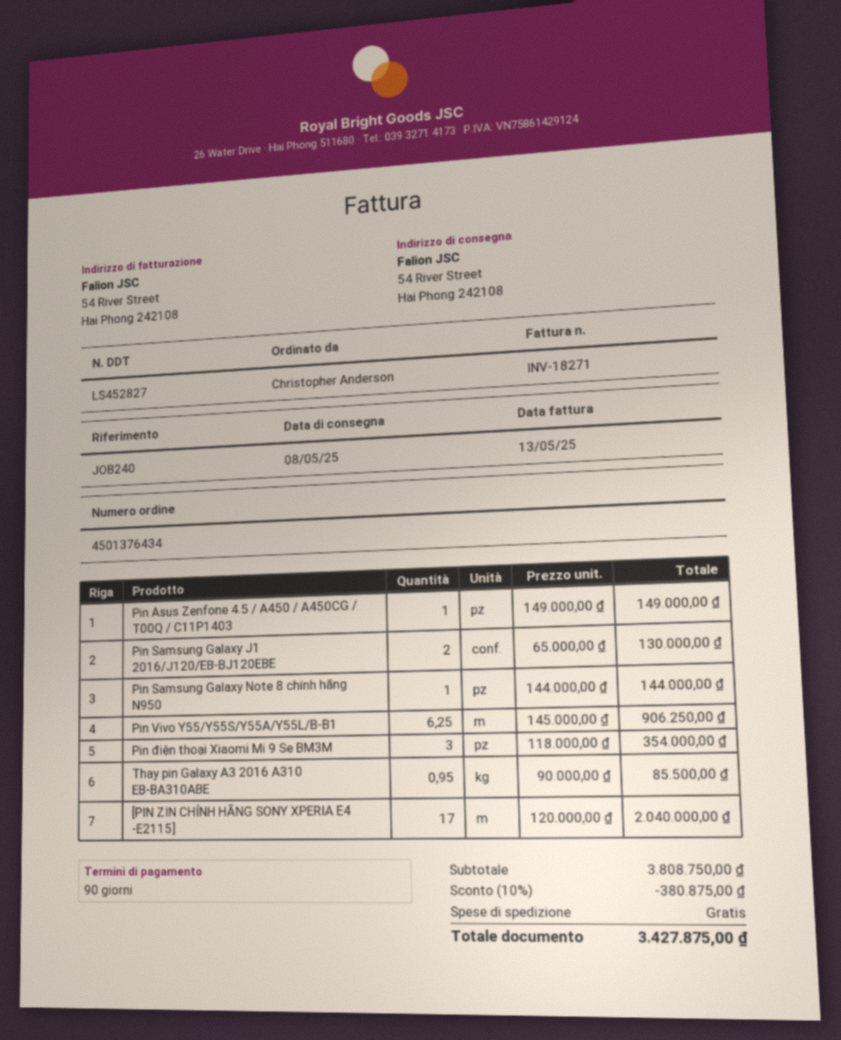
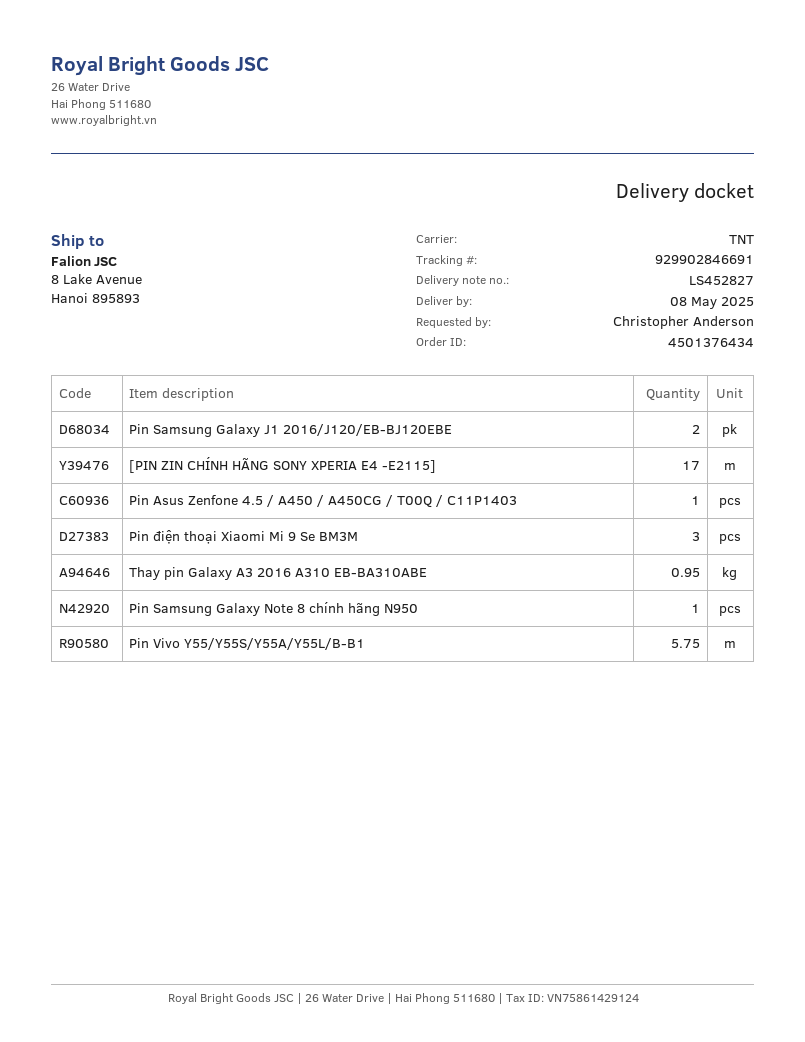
ship to: 54 River Street, Hai Phong 242108 -> 8 Lake Avenue, Hanoi 895893
Pin Vivo Y55/Y55S/Y55A/Y55L/B-B1: 6.25 -> 5.75

